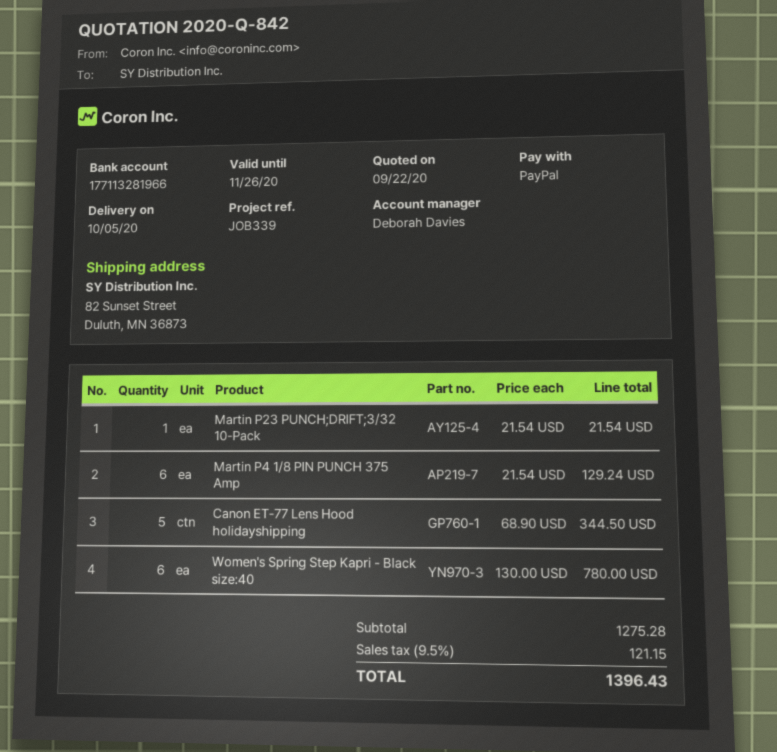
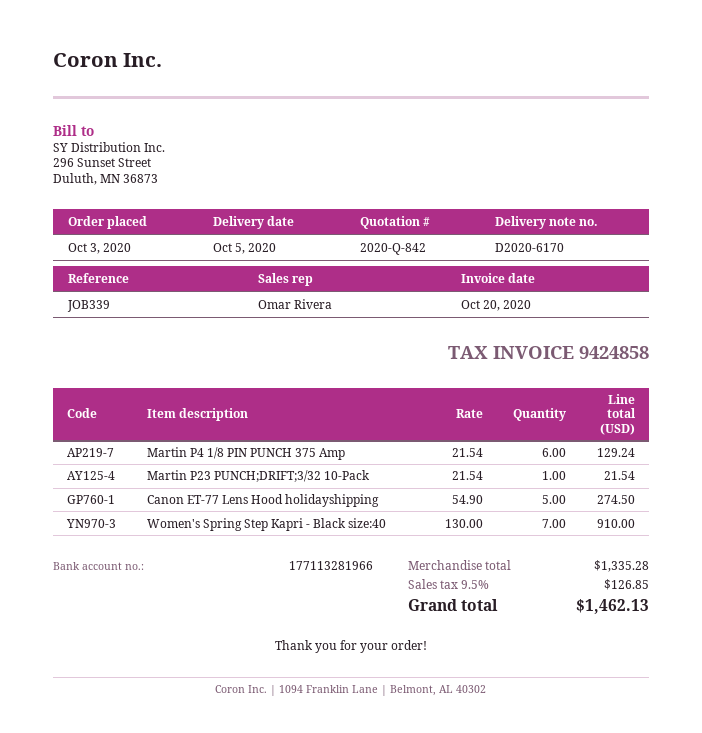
sales rep: Deborah Davies -> Omar Rivera
Canon ET-77 Lens Hood holidayshipping: 5 x 68.90 = 344.50 -> 5 x 54.90 = 274.50
Women's Spring Step Kapri - Black size:40: 6 x 130.00 = 780.00 -> 7 x 130.00 = 910.00
subtotal: 1275.28 -> 1335.28
tax: 9.5% = 121.15 -> 9.5% = 126.85
total: 1396.43 -> 1462.13

